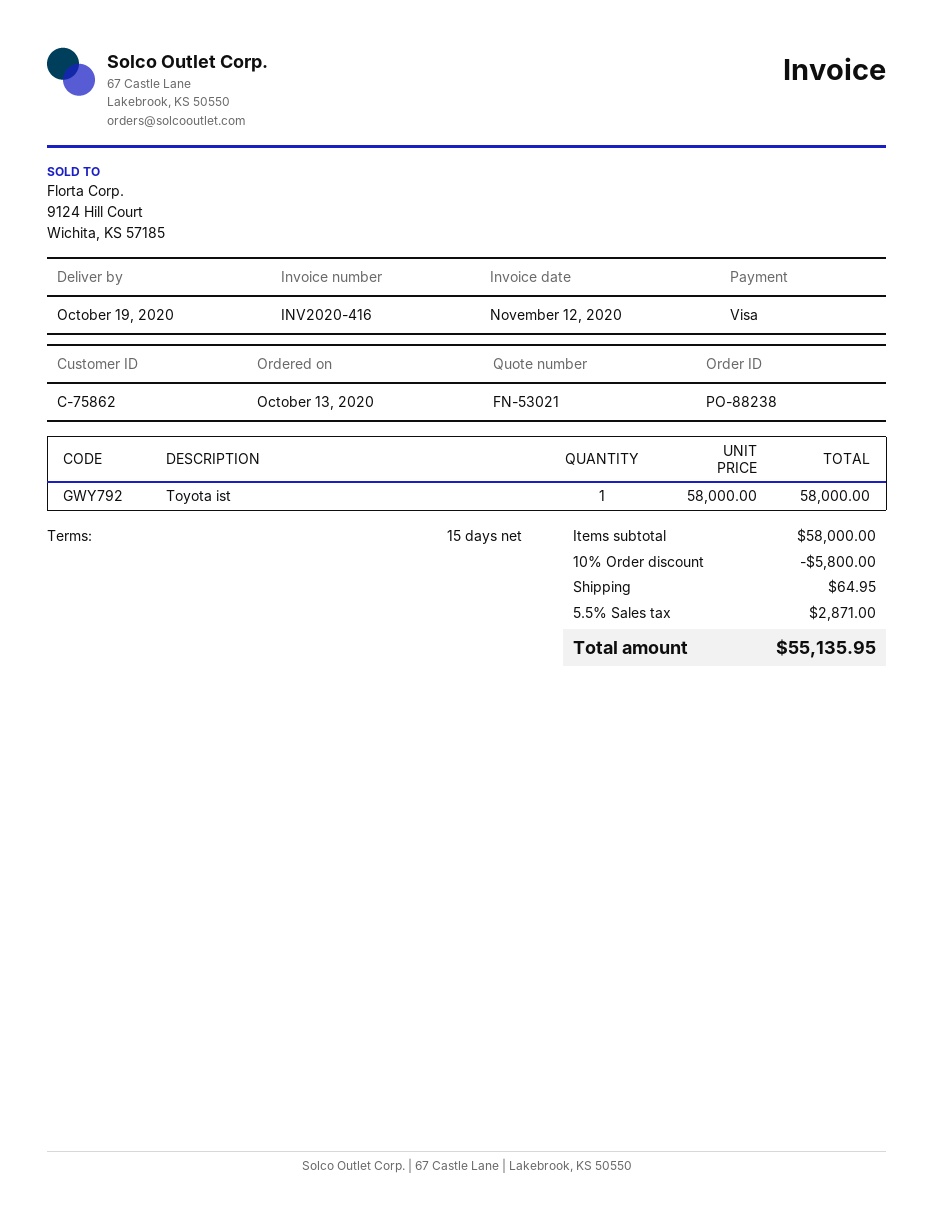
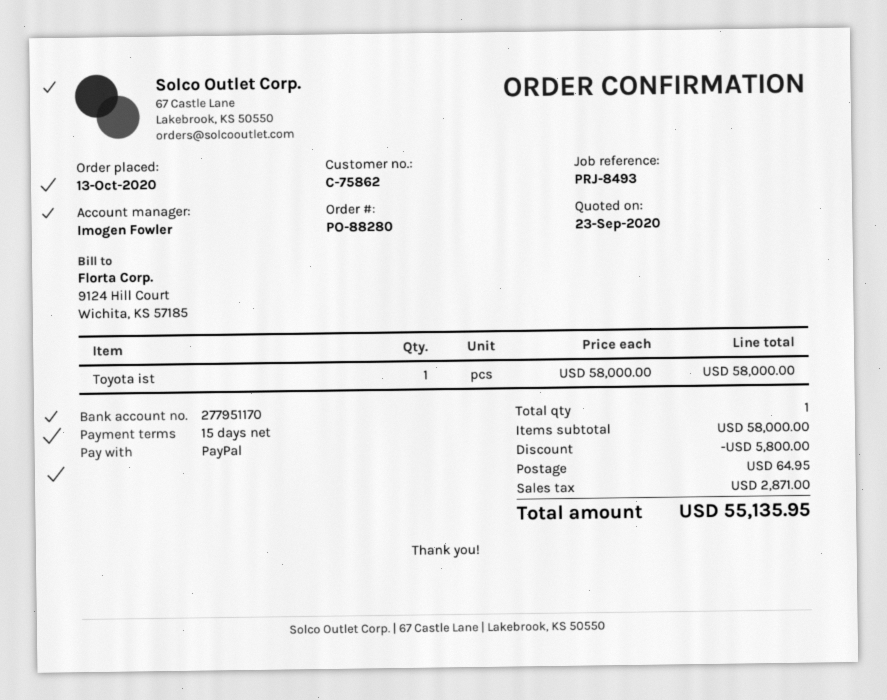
order number: PO-88238 -> PO-88280
payment method: Visa -> PayPal

